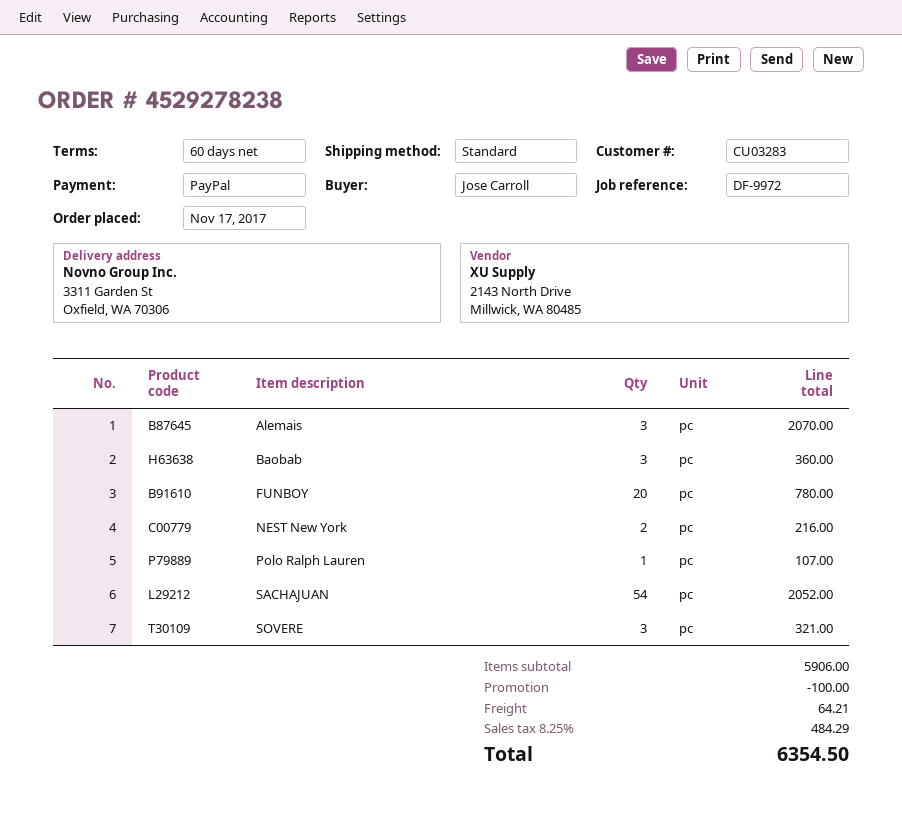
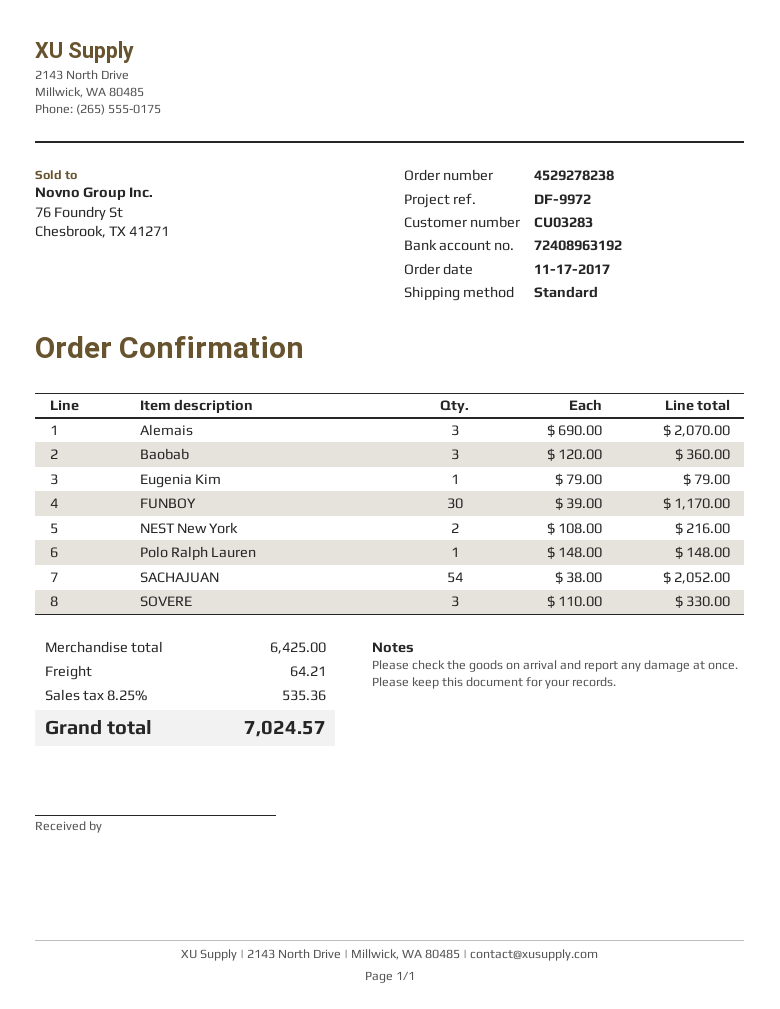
FUNBOY: 20 for 780.00 -> 30 for 1170.00
Polo Ralph Lauren: 1 for 107.00 -> 1 for 148.00
SOVERE: 3 for 321.00 -> 3 for 330.00
Eugenia Kim: none -> 1 for 79.00
subtotal: 5906.00 -> 6425.00
discount: 100.00 -> none
tax: 8.25% = 484.29 -> 8.25% = 535.36
total: 6354.50 -> 7024.57

